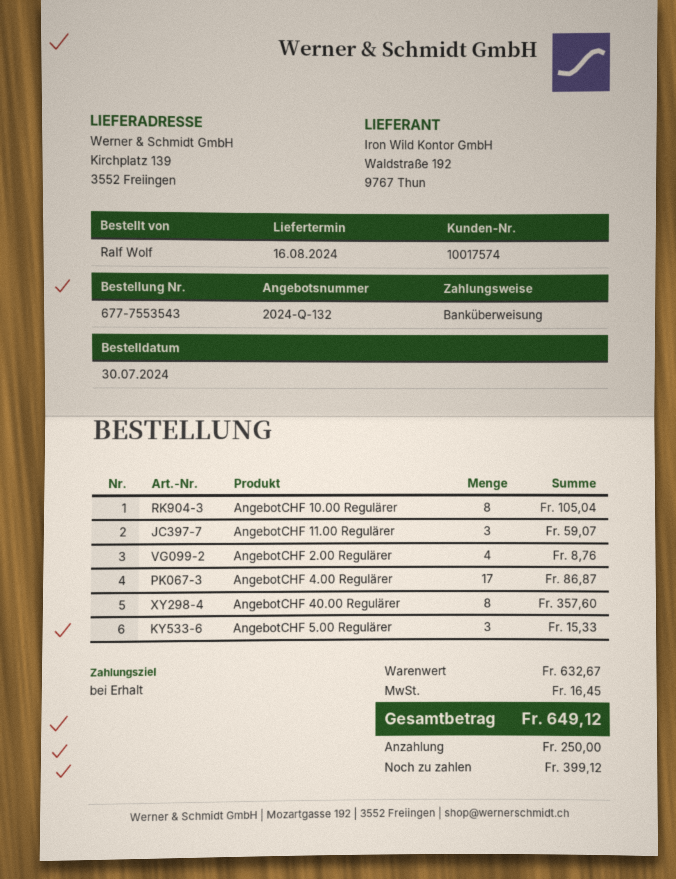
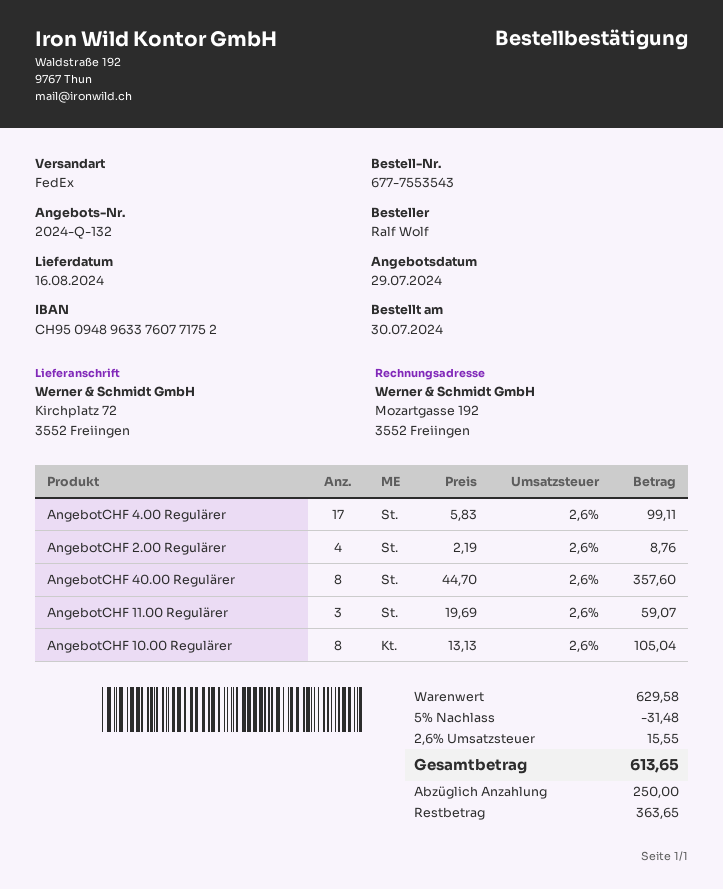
ship to: Kirchplatz 139, 3552 Freiingen -> Kirchplatz 72, 3552 Freiingen
AngebotCHF 4.00 Regulärer: 17 for 86.87 -> 17 for 99.11
AngebotCHF 5.00 Regulärer: 3 for 15.33 -> none
subtotal: 632.67 -> 629.58
discount: none -> 5% = 31.48
tax: 16.45 -> 15.55
total: 649.12 -> 613.65
balance: 399.12 -> 363.65

